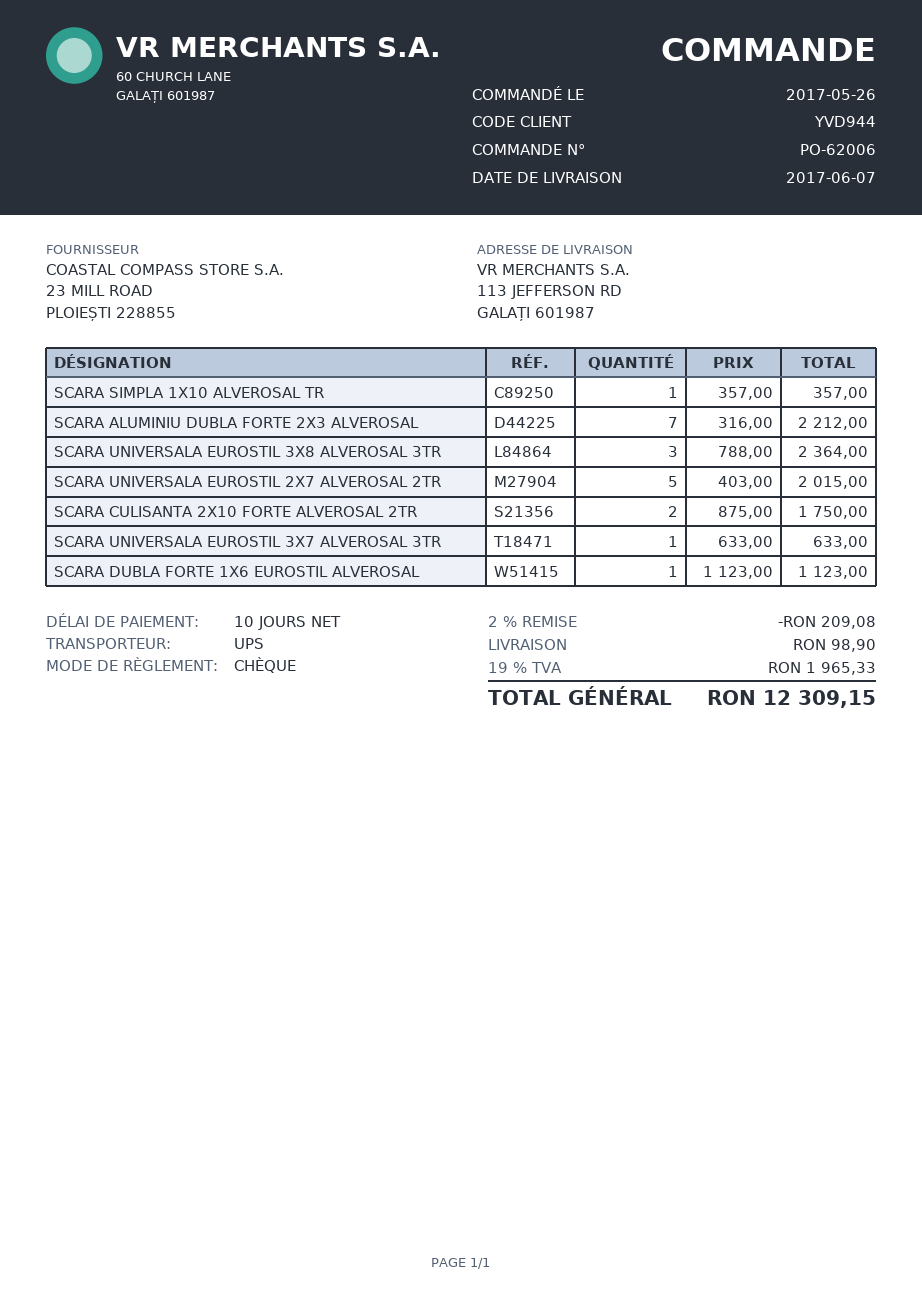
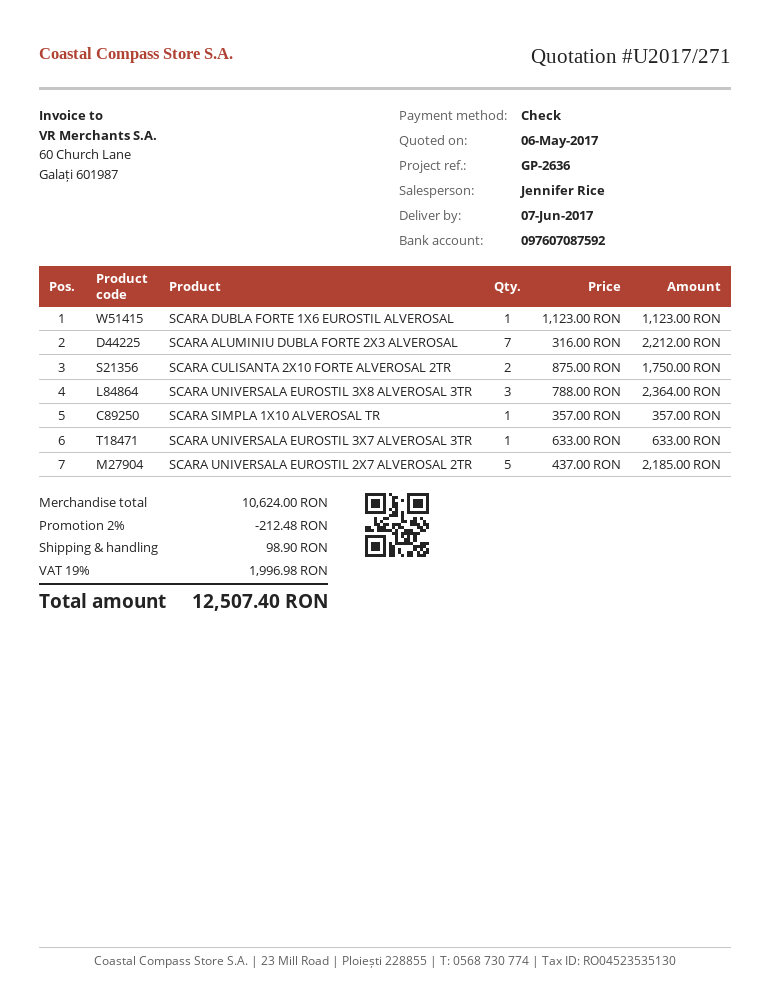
SCARA UNIVERSALA EUROSTIL 2X7 ALVEROSAL 2TR: 5 x 403.00 = 2015.00 -> 5 x 437.00 = 2185.00
discount: 2% = 209.08 -> 2% = 212.48
tax: 19% = 1965.33 -> 19% = 1996.98
total: 12309.15 -> 12507.40

